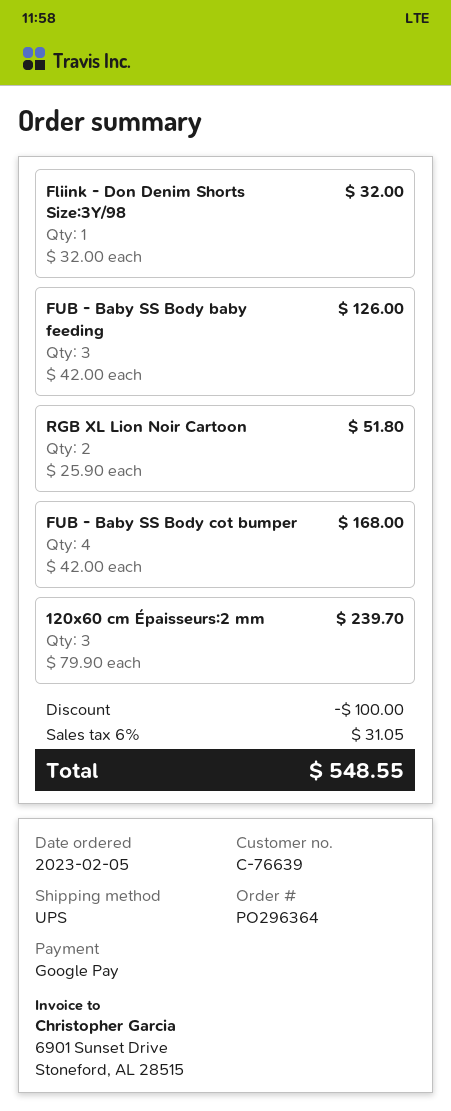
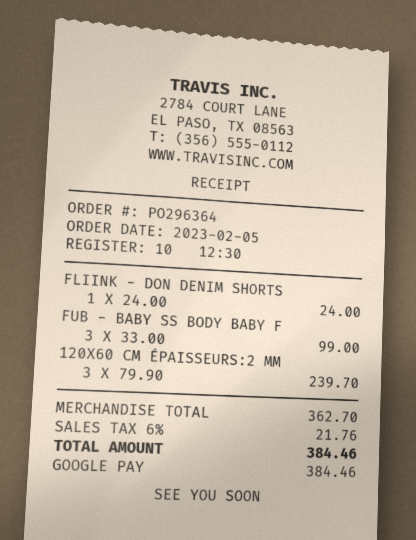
Fliink - Don Denim Shorts Size:3Y/98: 1 x 32.00 = 32.00 -> 1 x 24.00 = 24.00
FUB - Baby SS Body baby feeding: 3 x 42.00 = 126.00 -> 3 x 33.00 = 99.00
RGB XL Lion Noir Cartoon: 2 x 25.90 = 51.80 -> none
FUB - Baby SS Body cot bumper: 4 x 42.00 = 168.00 -> none
discount: 100.00 -> none
tax: 6% = 31.05 -> 6% = 21.76
total: 548.55 -> 384.46

